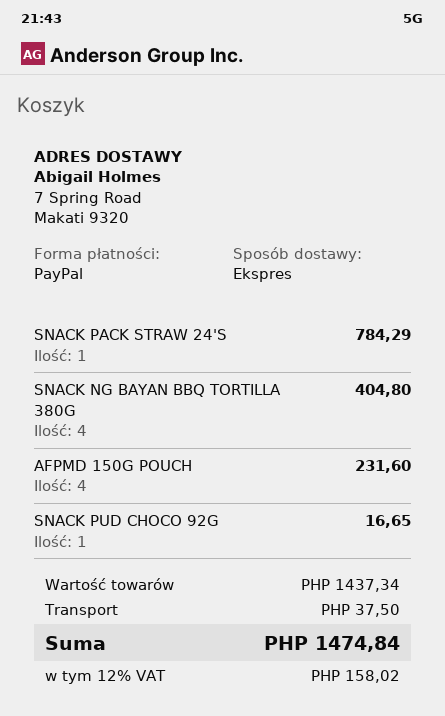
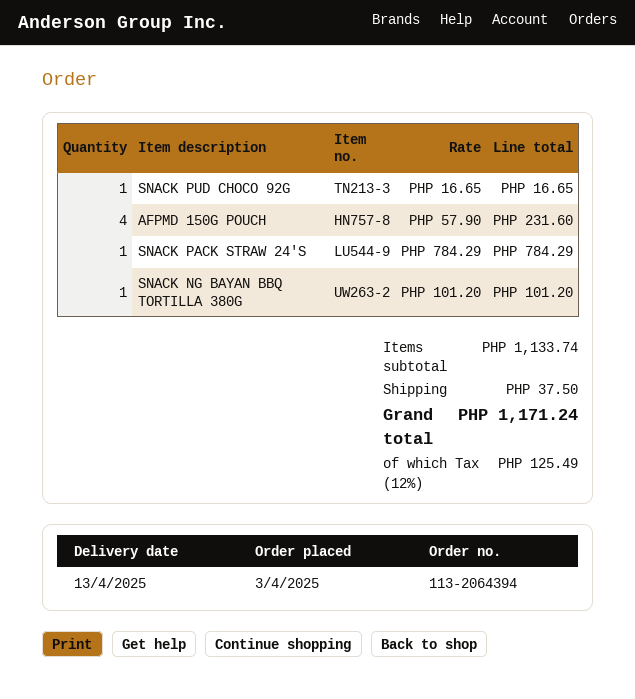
SNACK NG BAYAN BBQ TORTILLA 380G: 4 for 404.80 -> 1 for 101.20
subtotal: 1437.34 -> 1133.74
tax: 12% = 158.02 -> 12% = 125.49
total: 1474.84 -> 1171.24

